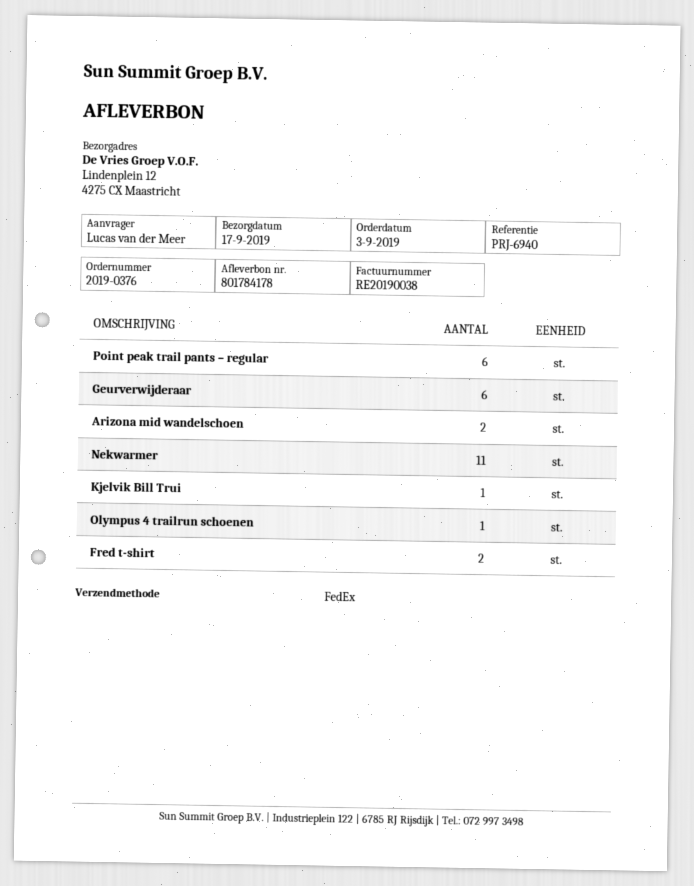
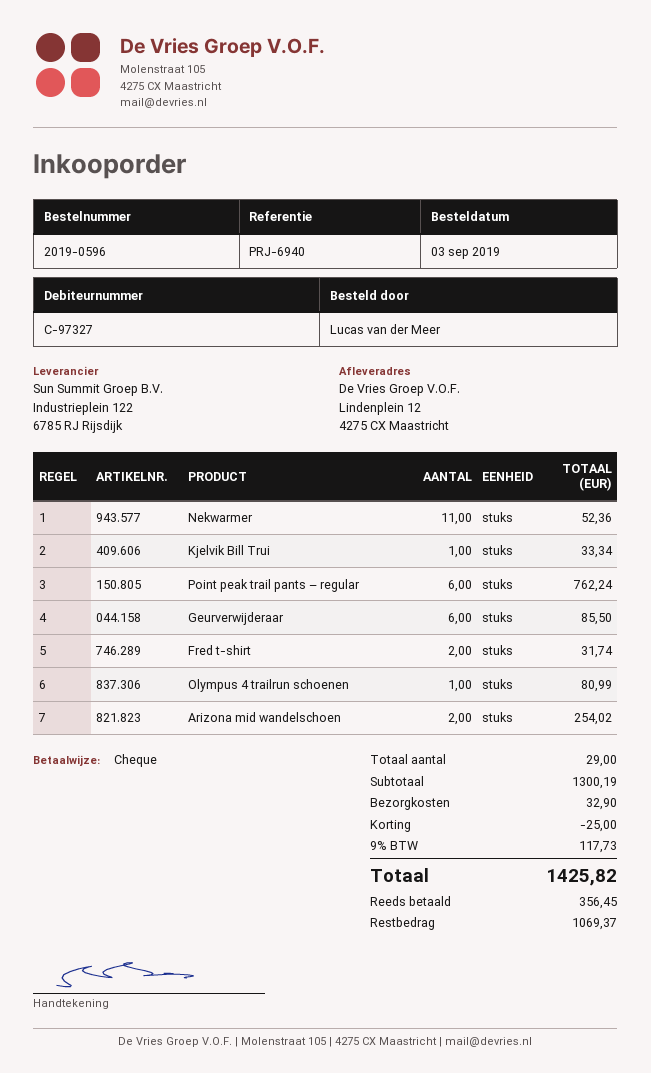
order number: 2019-0376 -> 2019-0596

